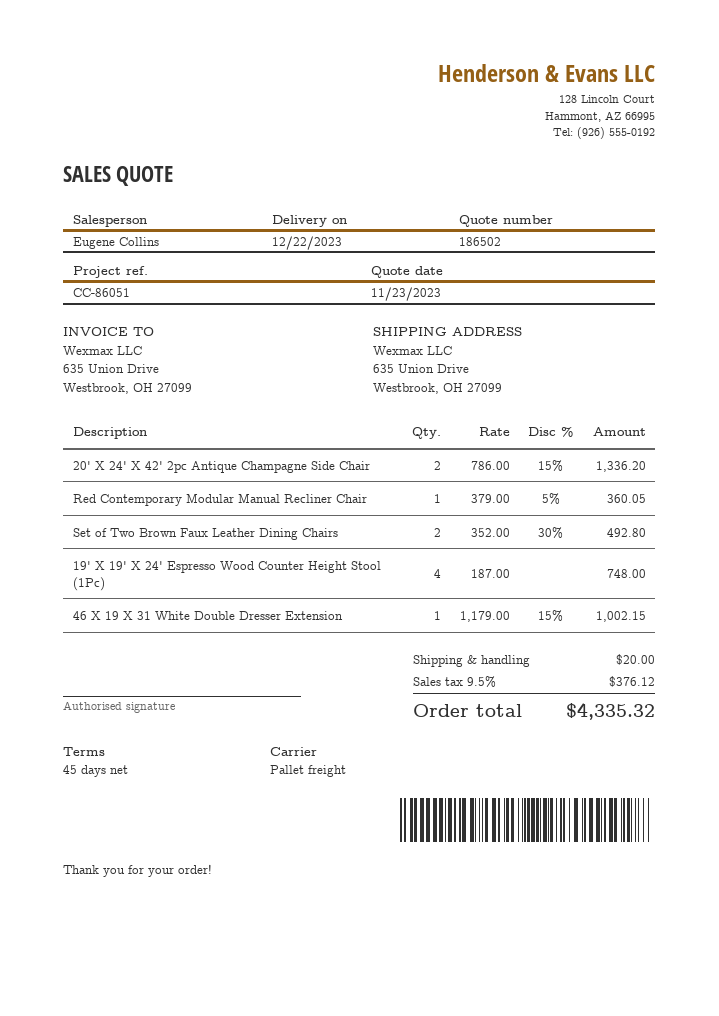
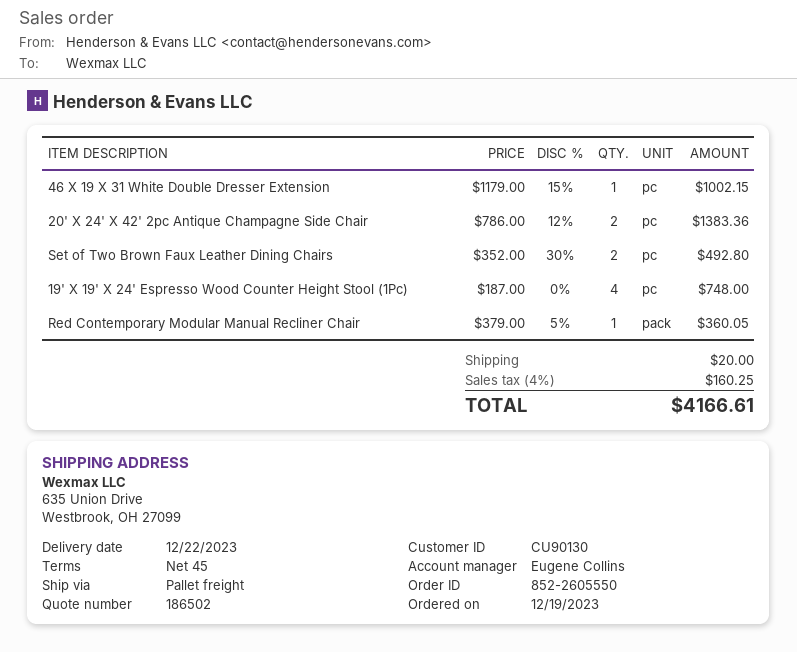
20' X 24' X 42' 2pc Antique Champagne Side Chair: 2 x 786.00 - 15% = 1336.20 -> 2 x 786.00 - 12% = 1383.36
tax: 9.5% = 376.12 -> 4% = 160.25
total: 4335.32 -> 4166.61

